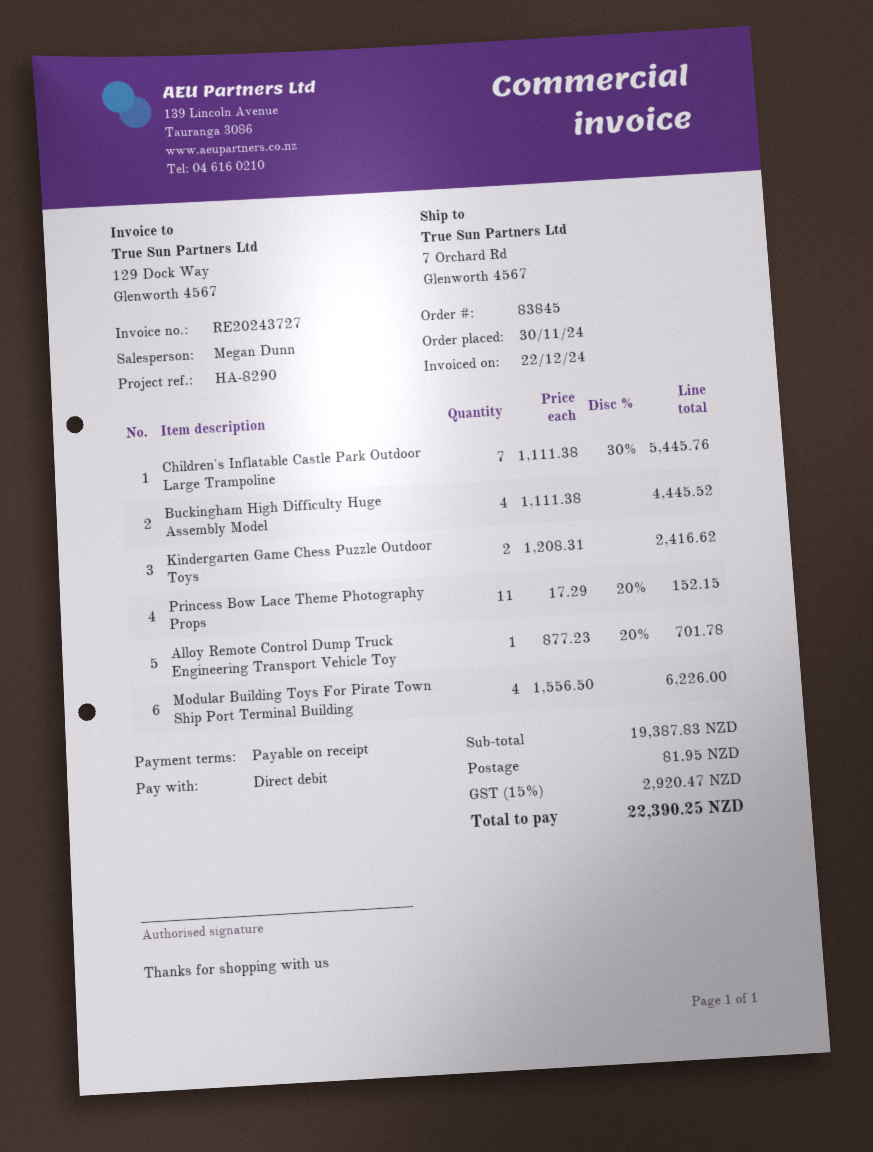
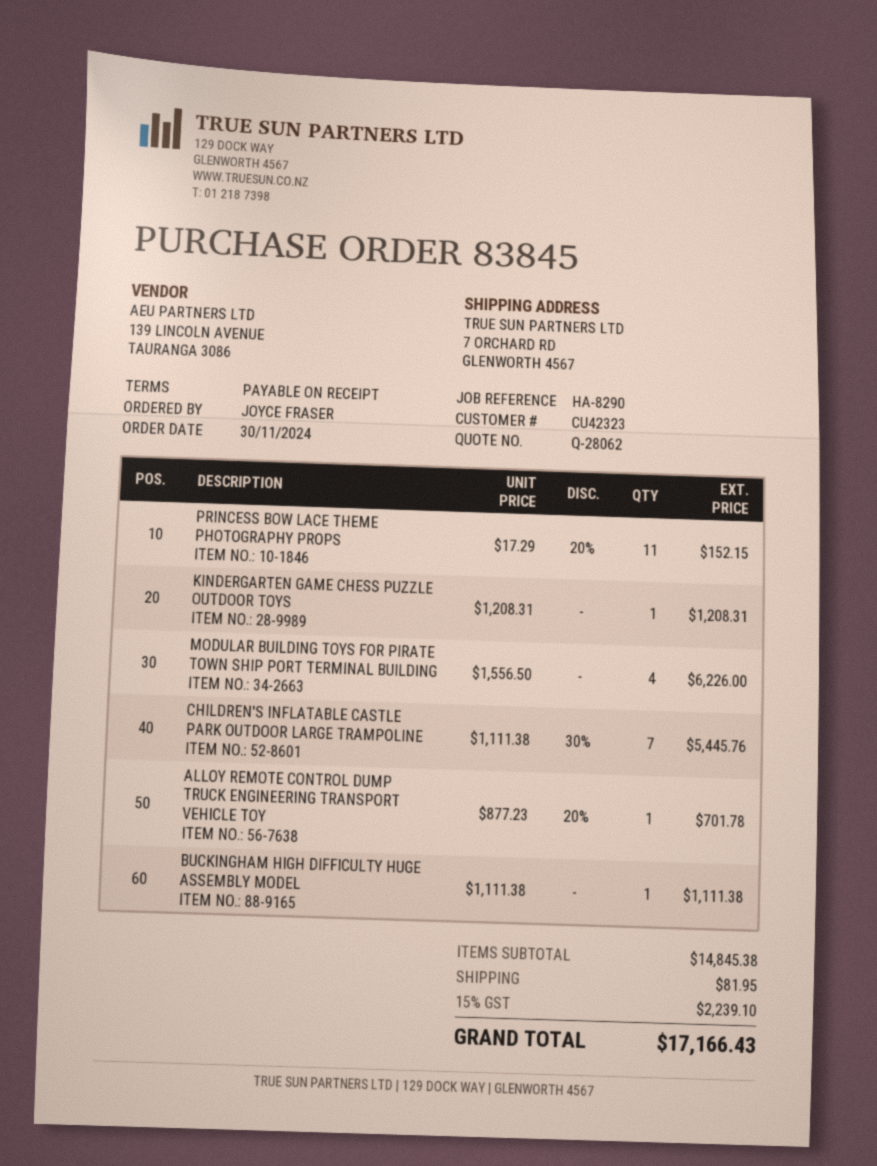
Buckingham High Difficulty Huge Assembly Model: 4 x 1111.38 = 4445.52 -> 1 x 1111.38 = 1111.38
Kindergarten Game Chess Puzzle Outdoor Toys: 2 x 1208.31 = 2416.62 -> 1 x 1208.31 = 1208.31
subtotal: 19387.83 -> 14845.38
tax: 15% = 2920.47 -> 15% = 2239.10
total: 22390.25 -> 17166.43

